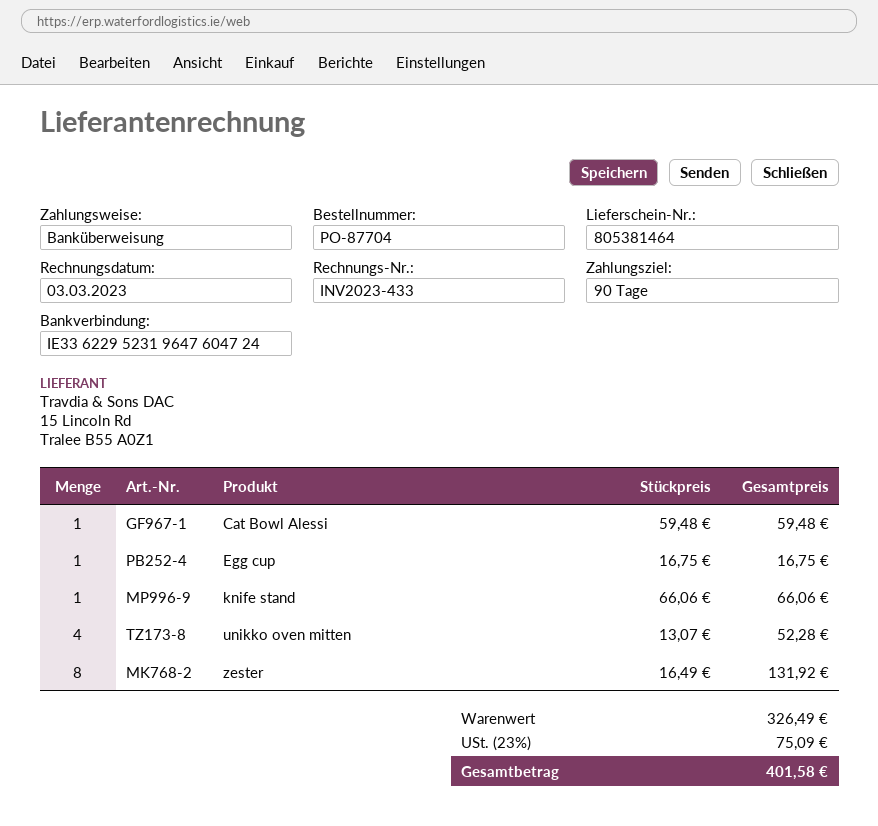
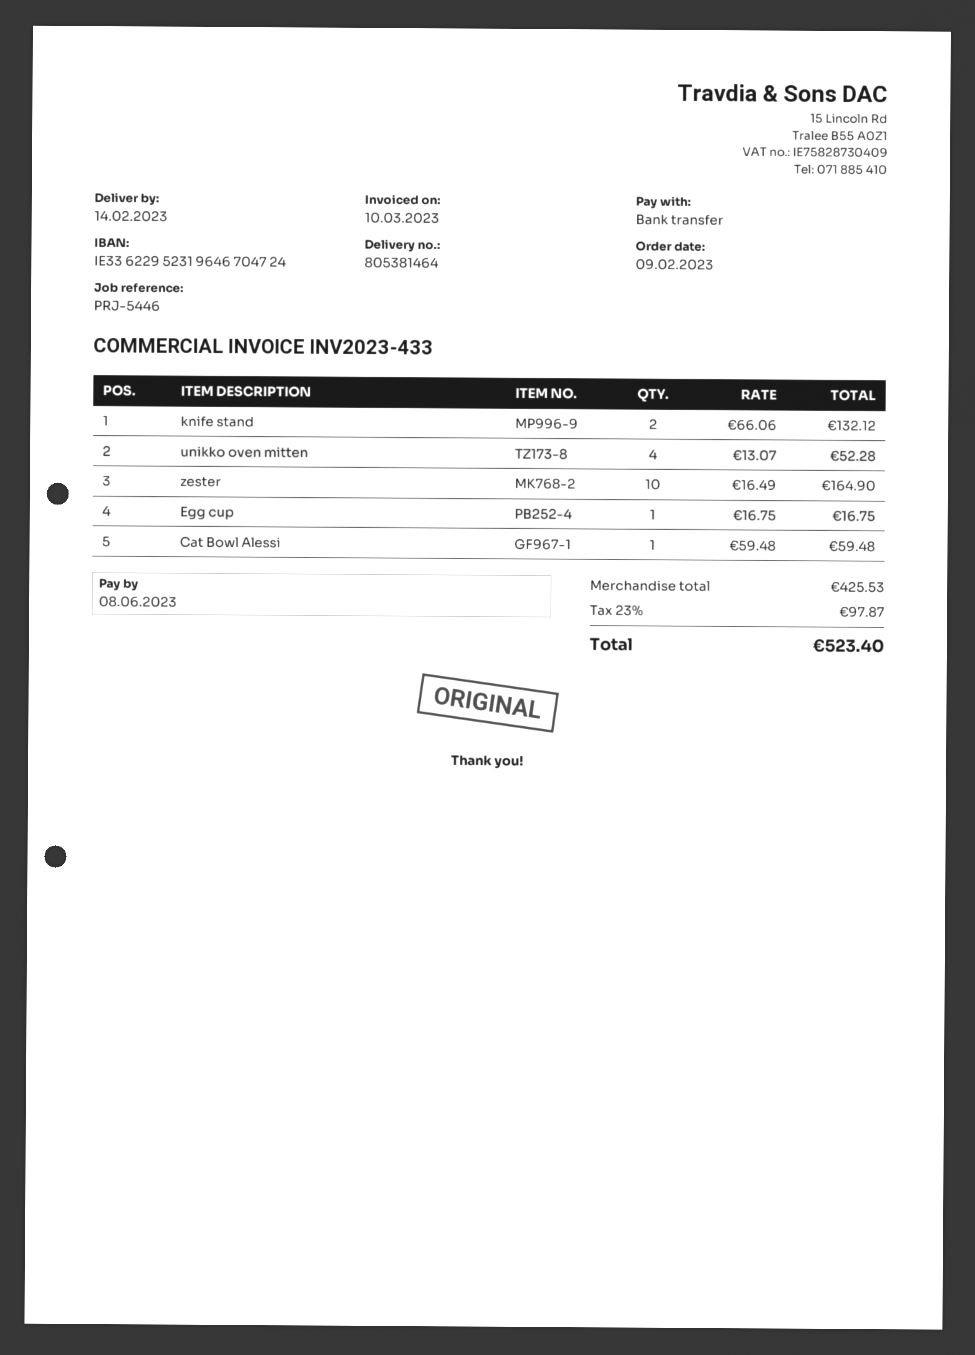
invoice date: 2023-03-03 -> 2023-03-10
bank account: IE33622952319647604724 -> IE33622952319646704724
knife stand: 1 x 66.06 = 66.06 -> 2 x 66.06 = 132.12
zester: 8 x 16.49 = 131.92 -> 10 x 16.49 = 164.90
subtotal: 326.49 -> 425.53
tax: 23% = 75.09 -> 23% = 97.87
total: 401.58 -> 523.40

